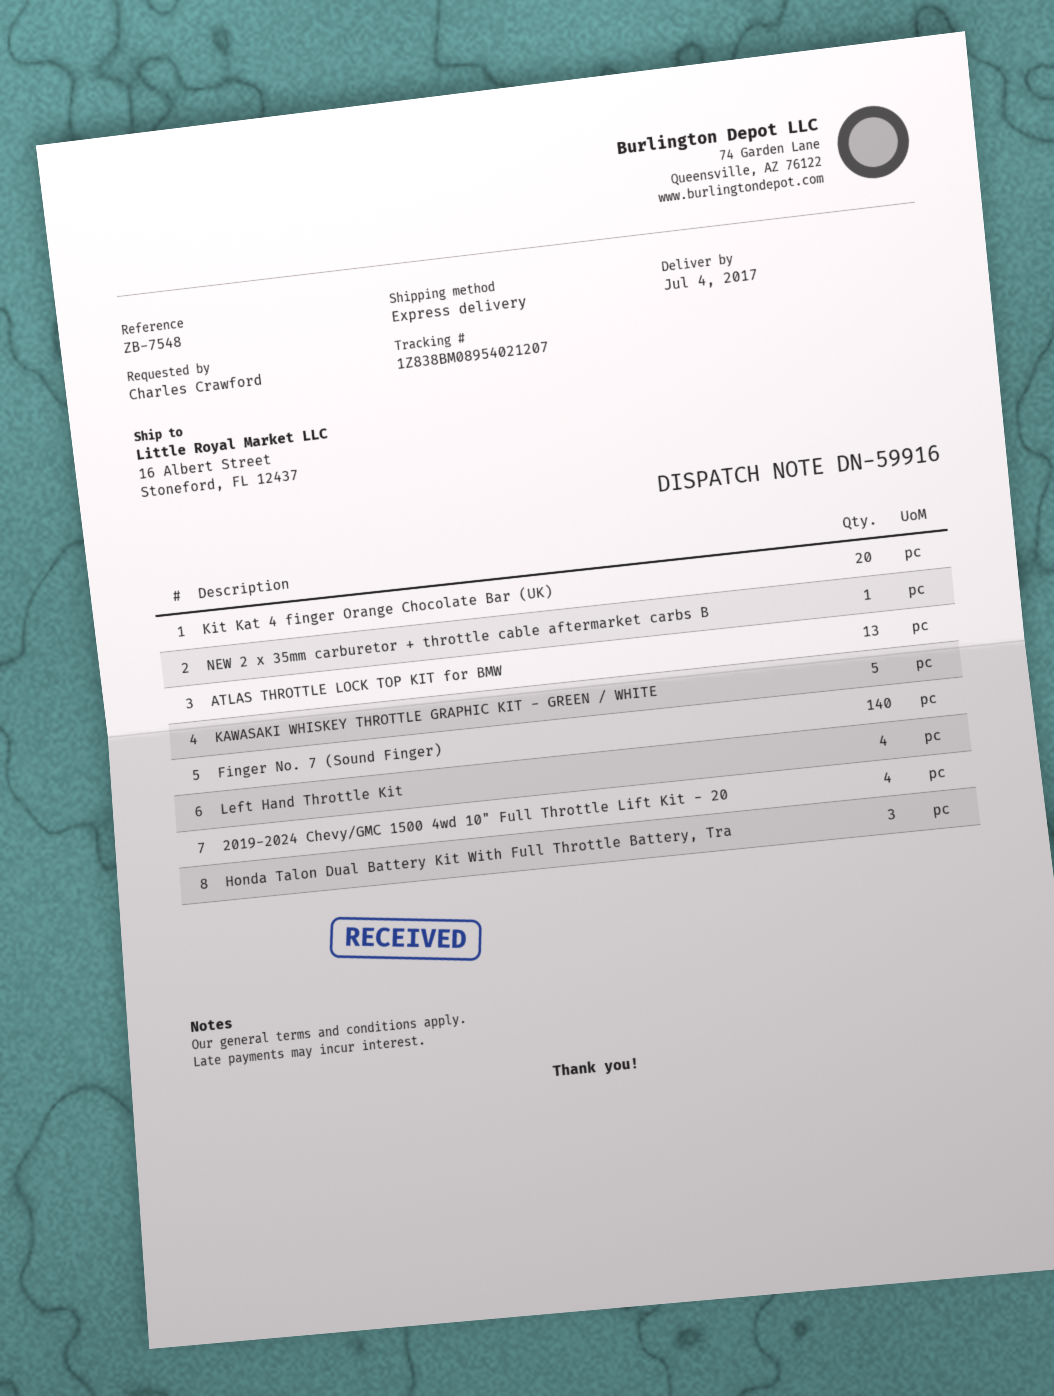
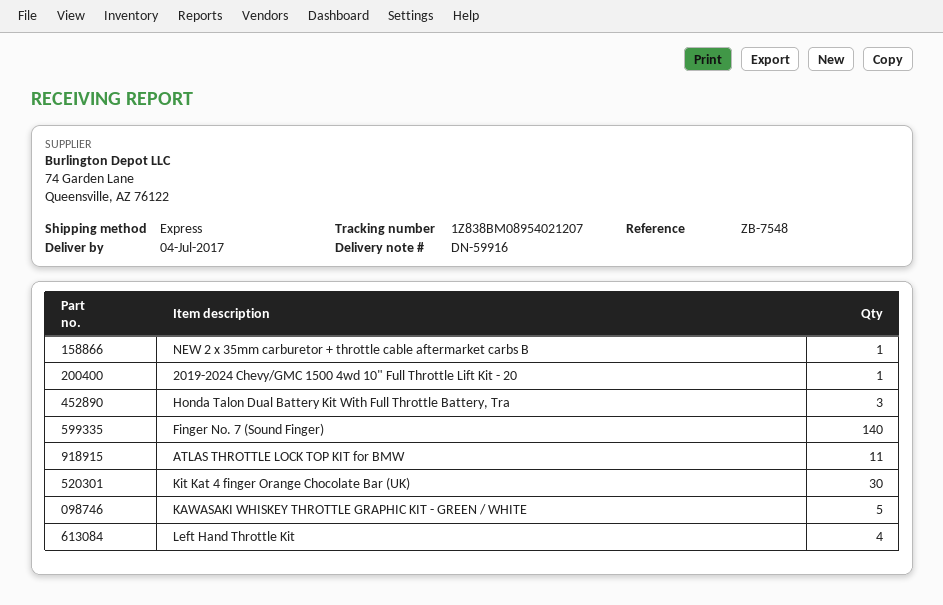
Kit Kat 4 finger Orange Chocolate Bar (UK): 20 -> 30
ATLAS THROTTLE LOCK TOP KIT for BMW: 13 -> 11
2019-2024 Chevy/GMC 1500 4wd 10" Full Throttle Lift Kit - 20: 4 -> 1

